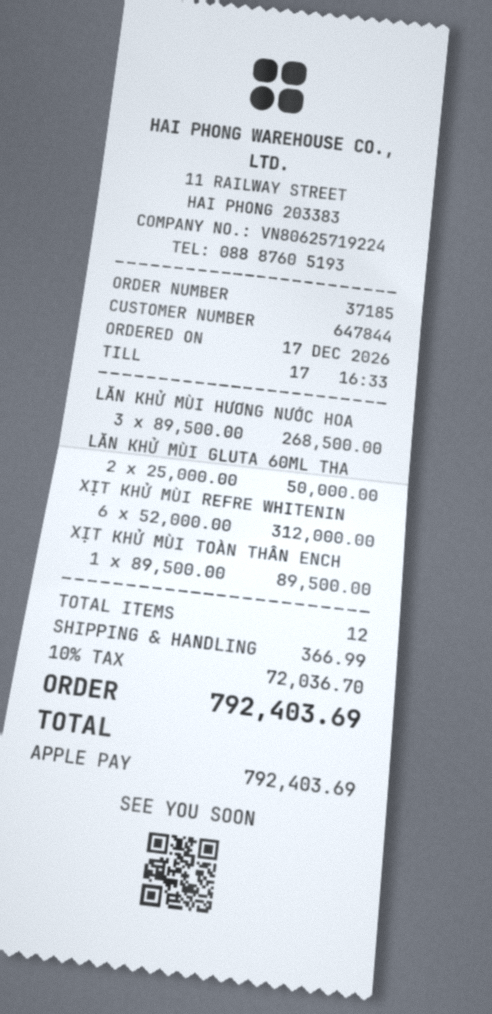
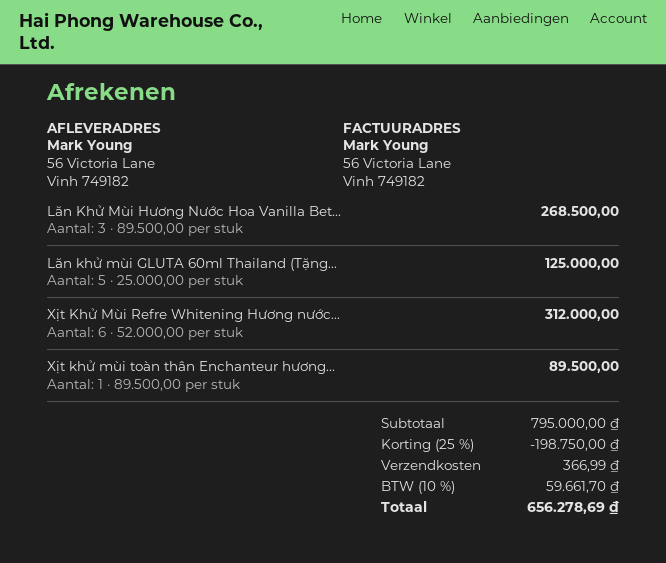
LĂN KHỬ MÙI GLUTA 60ML THA: 2 x 25000.00 = 50000.00 -> 5 x 25000.00 = 125000.00
discount: none -> 25% = 198750.00
tax: 10% = 72036.70 -> 10% = 59661.70
total: 792403.69 -> 656278.69

